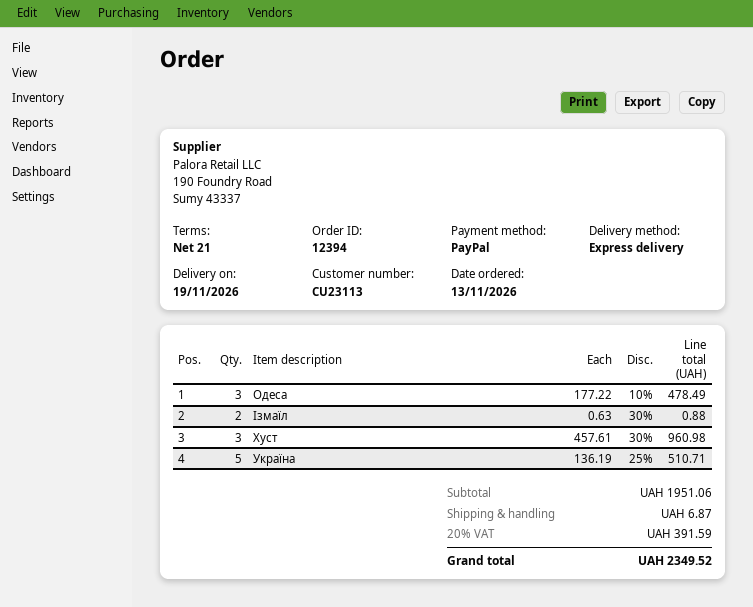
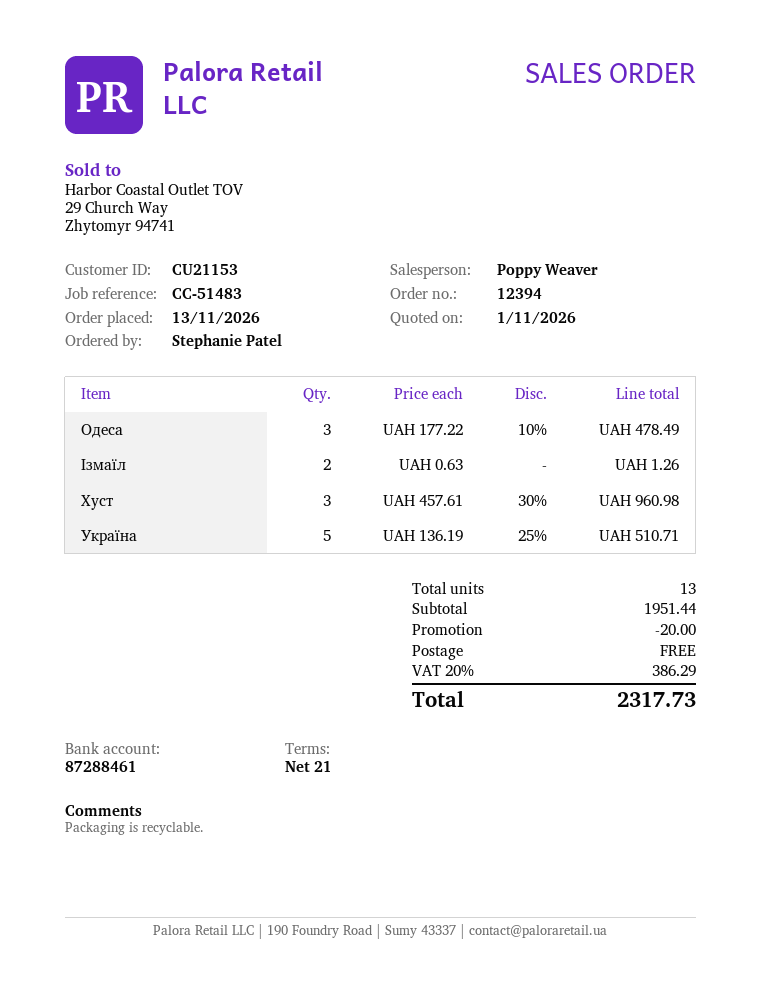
customer number: CU23113 -> CU21153
Ізмаїл: 2 x 0.63 - 30% = 0.88 -> 2 x 0.63 = 1.26
subtotal: 1951.06 -> 1951.44
discount: none -> 20.00
shipping: 6.87 -> 0.00
tax: 20% = 391.59 -> 20% = 386.29
total: 2349.52 -> 2317.73

